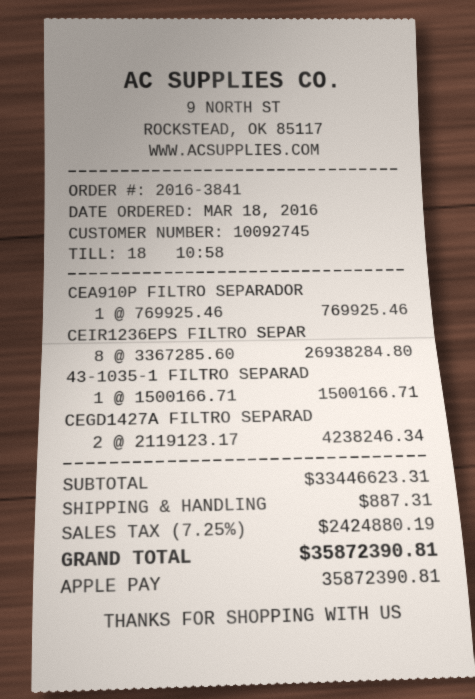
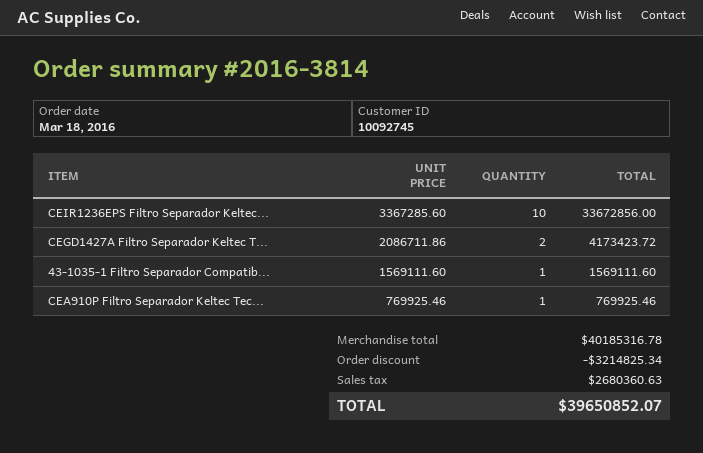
order number: 2016-3841 -> 2016-3814
CEIR1236EPS FILTRO SEPAR: 8 x 3367285.60 = 26938284.80 -> 10 x 3367285.60 = 33672856.00
43-1035-1 FILTRO SEPARAD: 1 x 1500166.71 = 1500166.71 -> 1 x 1569111.60 = 1569111.60
CEGD1427A FILTRO SEPARAD: 2 x 2119123.17 = 4238246.34 -> 2 x 2086711.86 = 4173423.72
subtotal: 33446623.31 -> 40185316.78
discount: none -> 3214825.34
shipping: 887.31 -> none
tax: 2424880.19 -> 2680360.63
total: 35872390.81 -> 39650852.07

